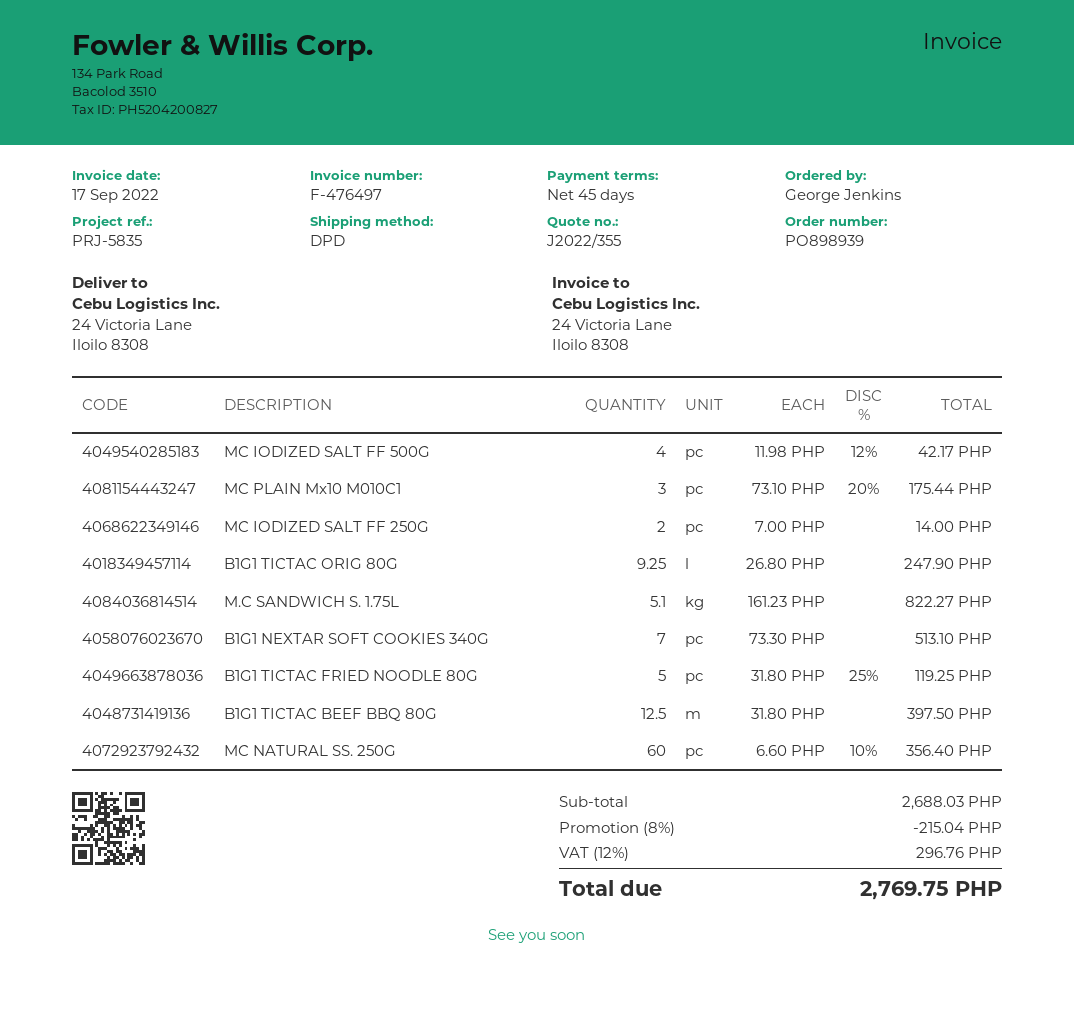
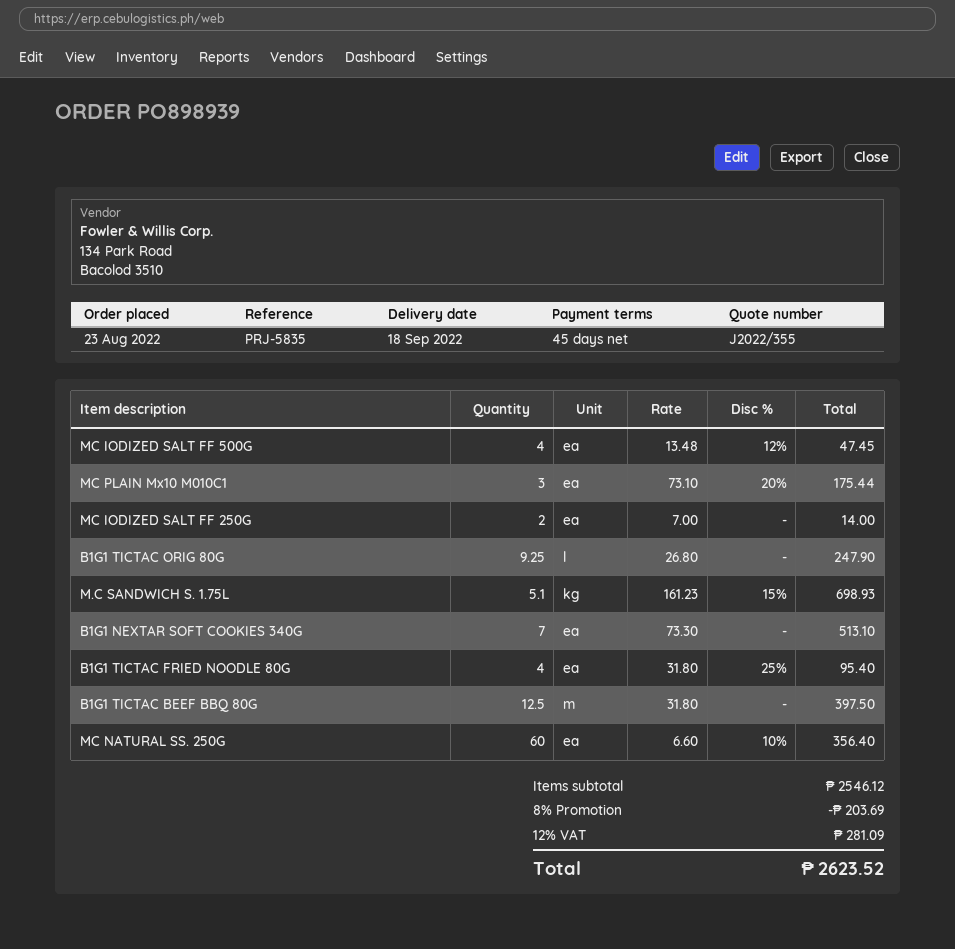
MC IODIZED SALT FF 500G: 4 x 11.98 - 12% = 42.17 -> 4 x 13.48 - 12% = 47.45
M.C SANDWICH S. 1.75L: 5.1 x 161.23 = 822.27 -> 5.1 x 161.23 - 15% = 698.93
B1G1 TICTAC FRIED NOODLE 80G: 5 x 31.80 - 25% = 119.25 -> 4 x 31.80 - 25% = 95.40
subtotal: 2688.03 -> 2546.12
discount: 8% = 215.04 -> 8% = 203.69
tax: 12% = 296.76 -> 12% = 281.09
total: 2769.75 -> 2623.52

